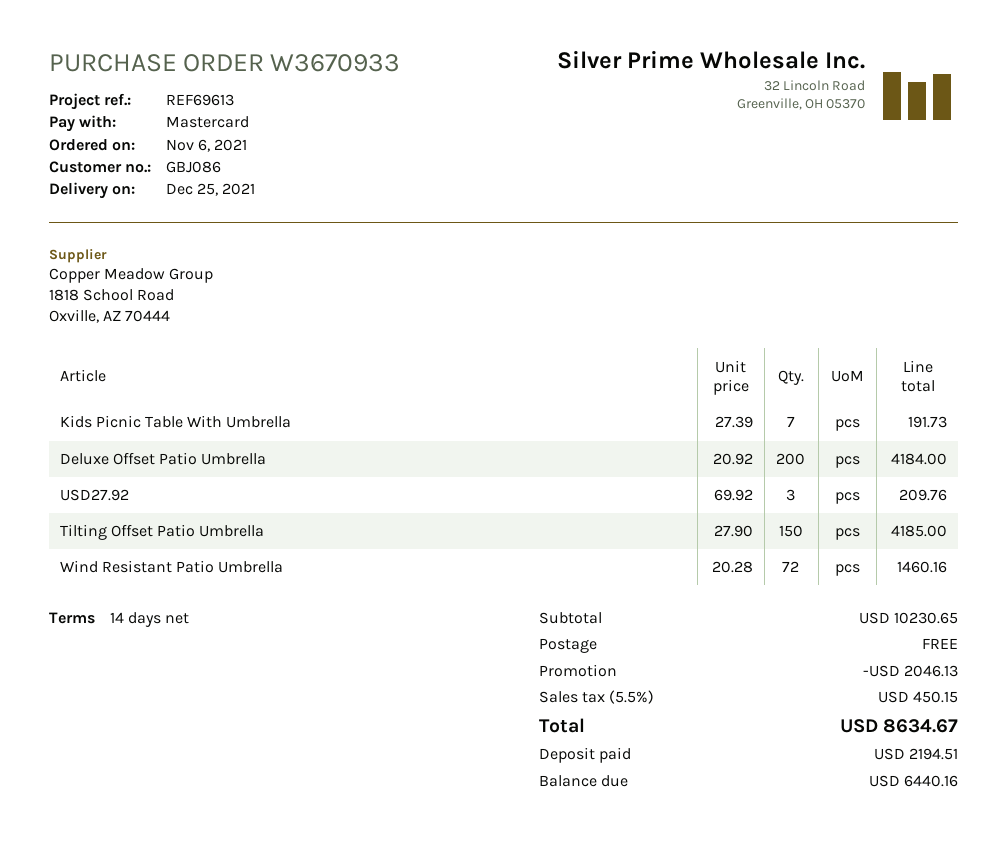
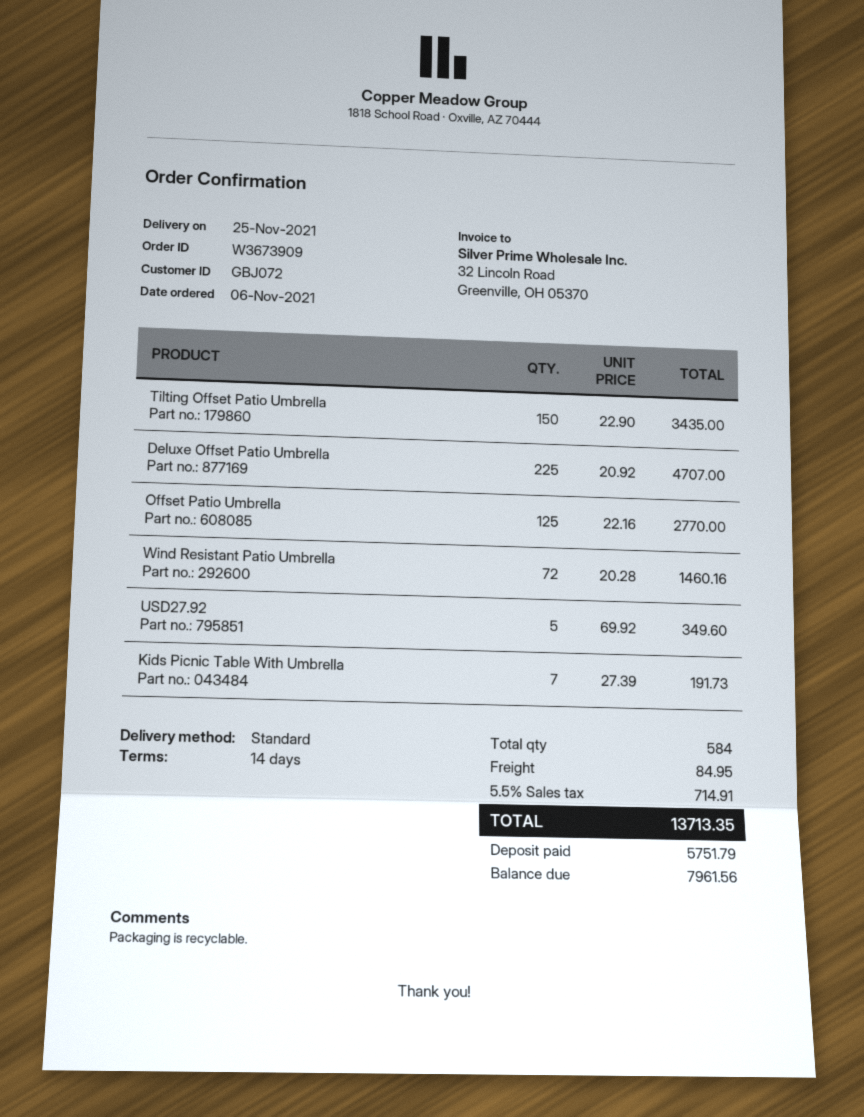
order number: W3670933 -> W3673909
delivery date: 2021-12-25 -> 2021-11-25
customer number: GBJ086 -> GBJ072
Deluxe Offset Patio Umbrella: 200 x 20.92 = 4184.00 -> 225 x 20.92 = 4707.00
USD27.92: 3 x 69.92 = 209.76 -> 5 x 69.92 = 349.60
Tilting Offset Patio Umbrella: 150 x 27.90 = 4185.00 -> 150 x 22.90 = 3435.00
Offset Patio Umbrella: none -> 125 x 22.16 = 2770.00
discount: 2046.13 -> none
shipping: 0.00 -> 84.95
tax: 5.5% = 450.15 -> 5.5% = 714.91
total: 8634.67 -> 13713.35
deposit: 2194.51 -> 5751.79
balance: 6440.16 -> 7961.56

